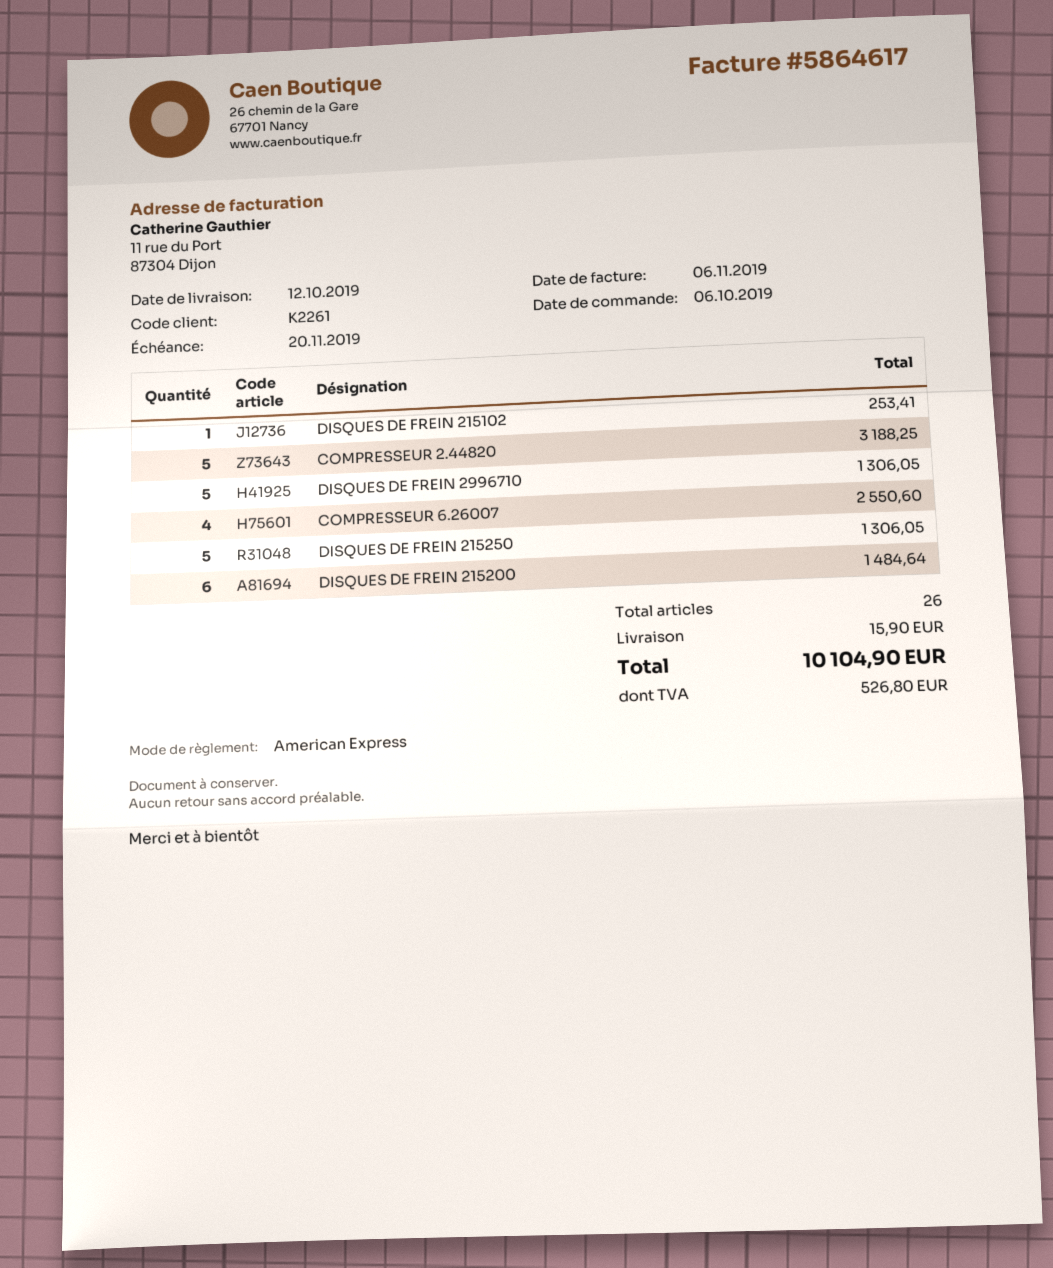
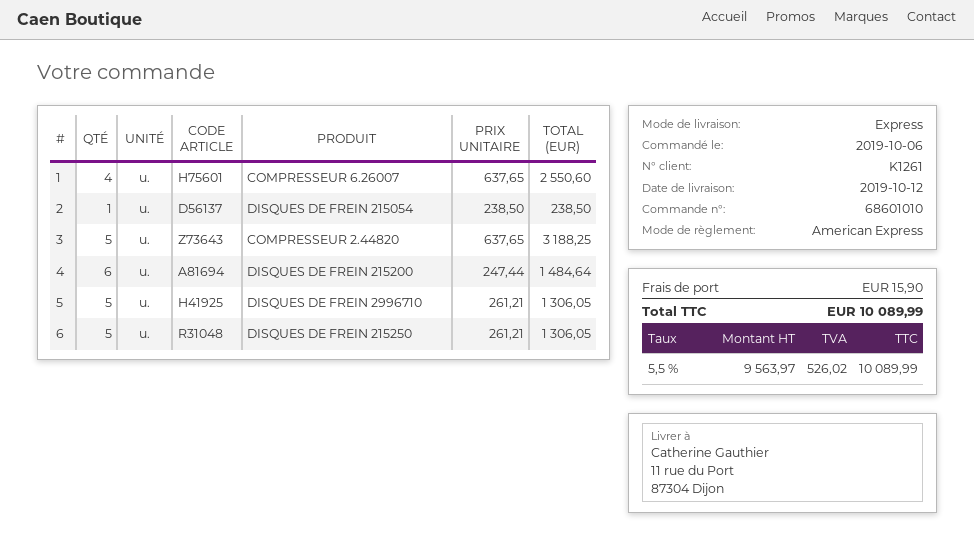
customer number: K2261 -> K1261
DISQUES DE FREIN 215102: 1 for 253.41 -> none
DISQUES DE FREIN 215054: none -> 1 for 238.50
tax: 526.80 -> 526.02
total: 10104.90 -> 10089.99

